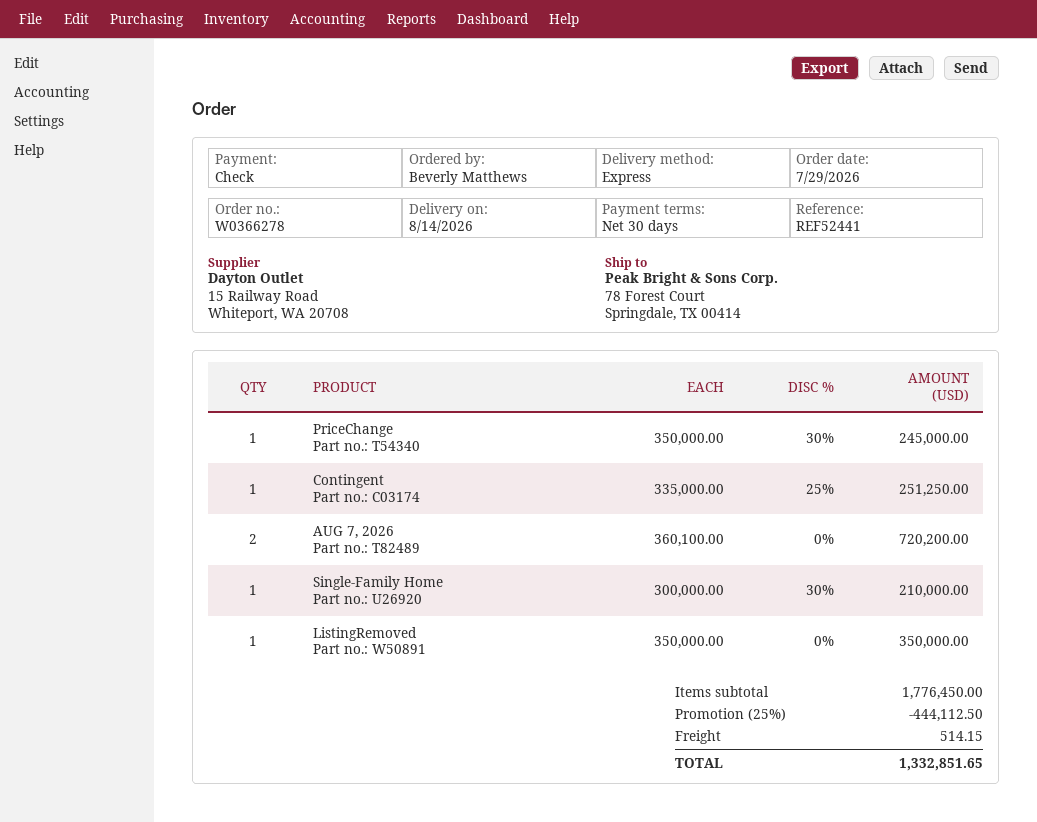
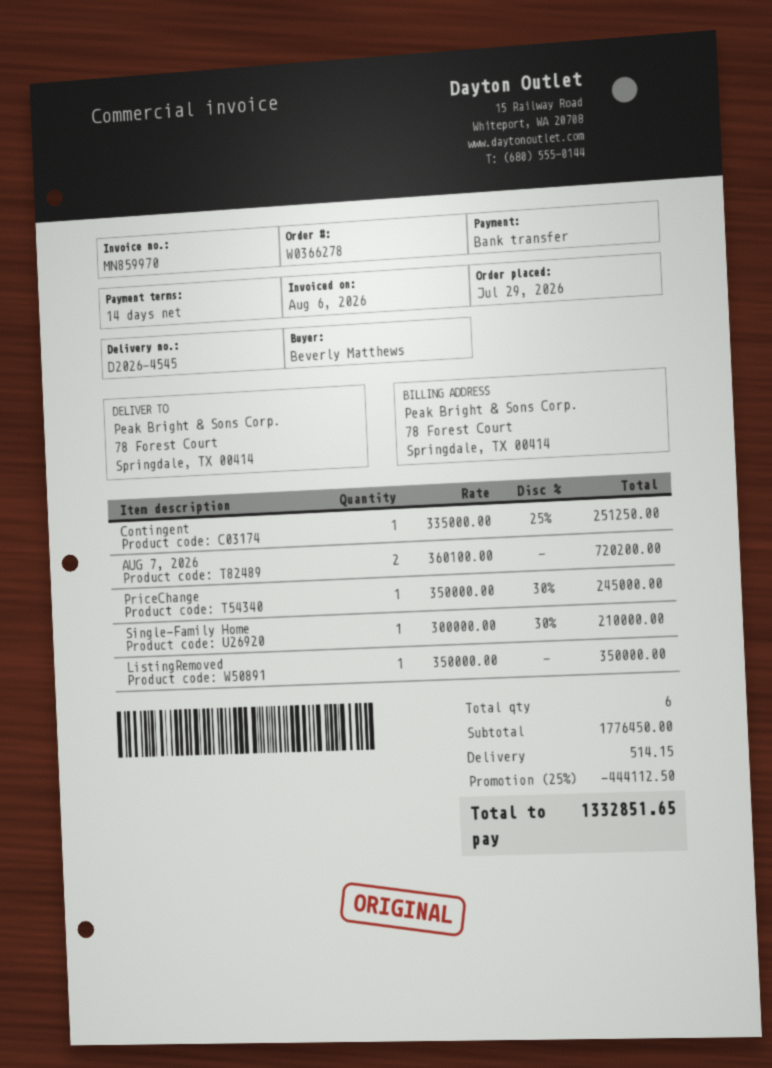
payment terms: 30 days -> 14 days
payment method: cheque -> bank transfer

